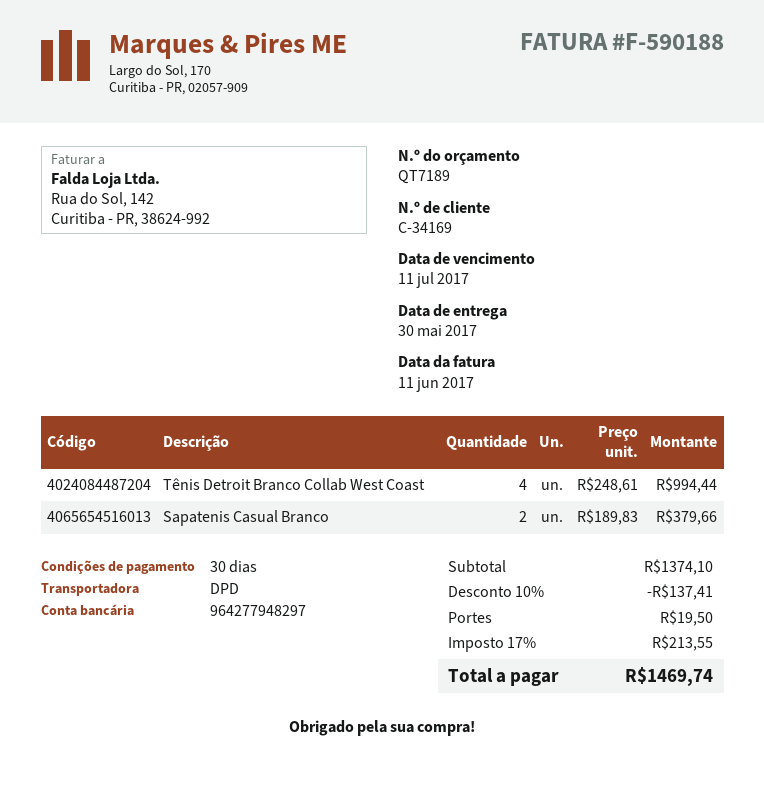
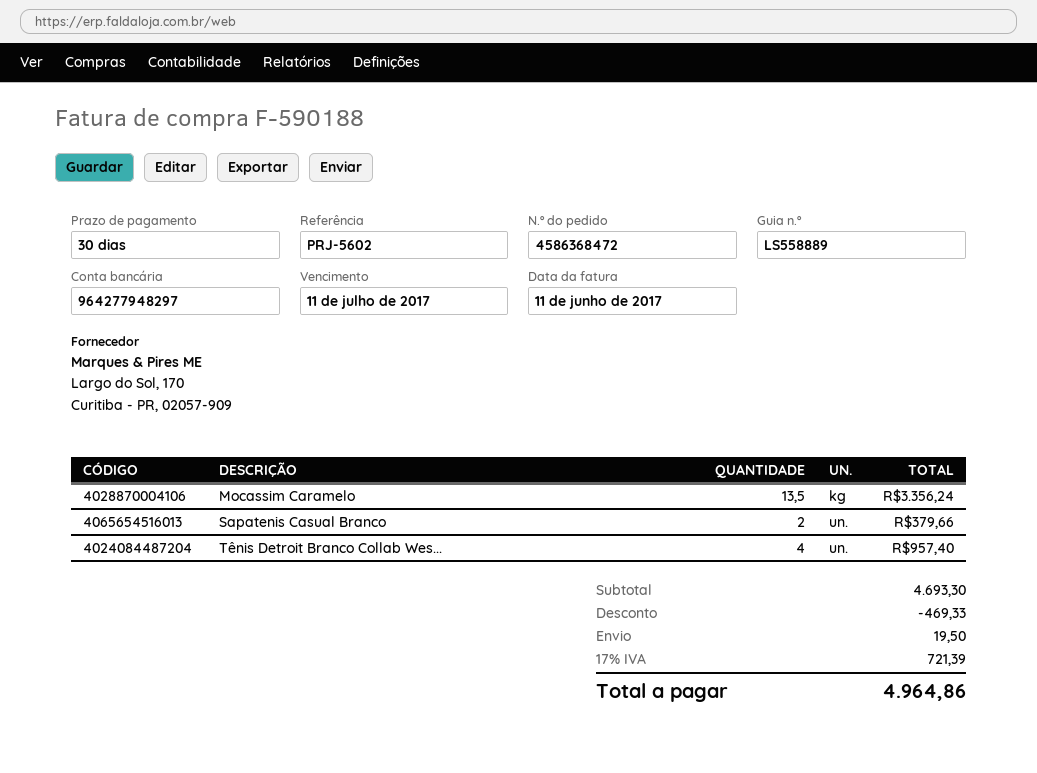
Tênis Detroit Branco Collab West Coast: 4 for 994.44 -> 4 for 957.40
Mocassim Caramelo: none -> 13.5 for 3356.24
subtotal: 1374.10 -> 4693.30
discount: 137.41 -> 469.33
tax: 17% = 213.55 -> 17% = 721.39
total: 1469.74 -> 4964.86

